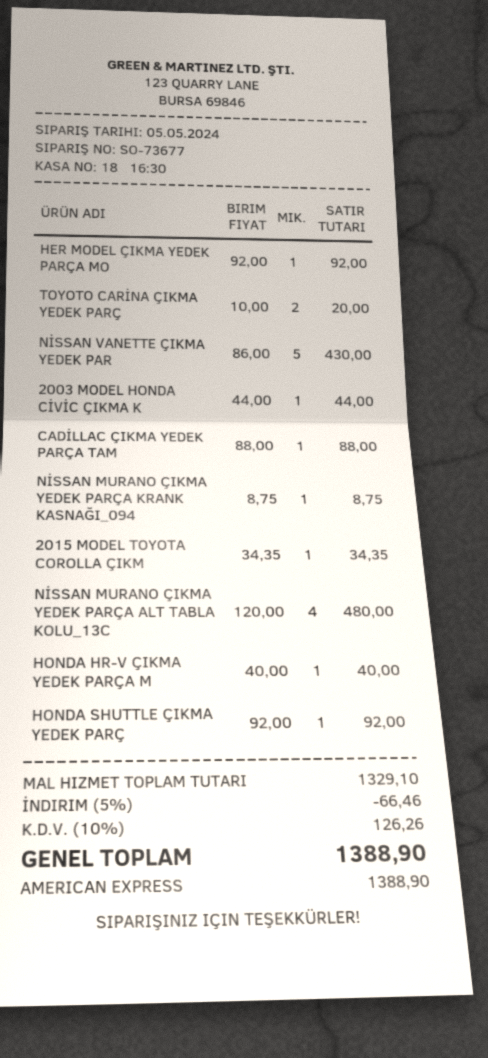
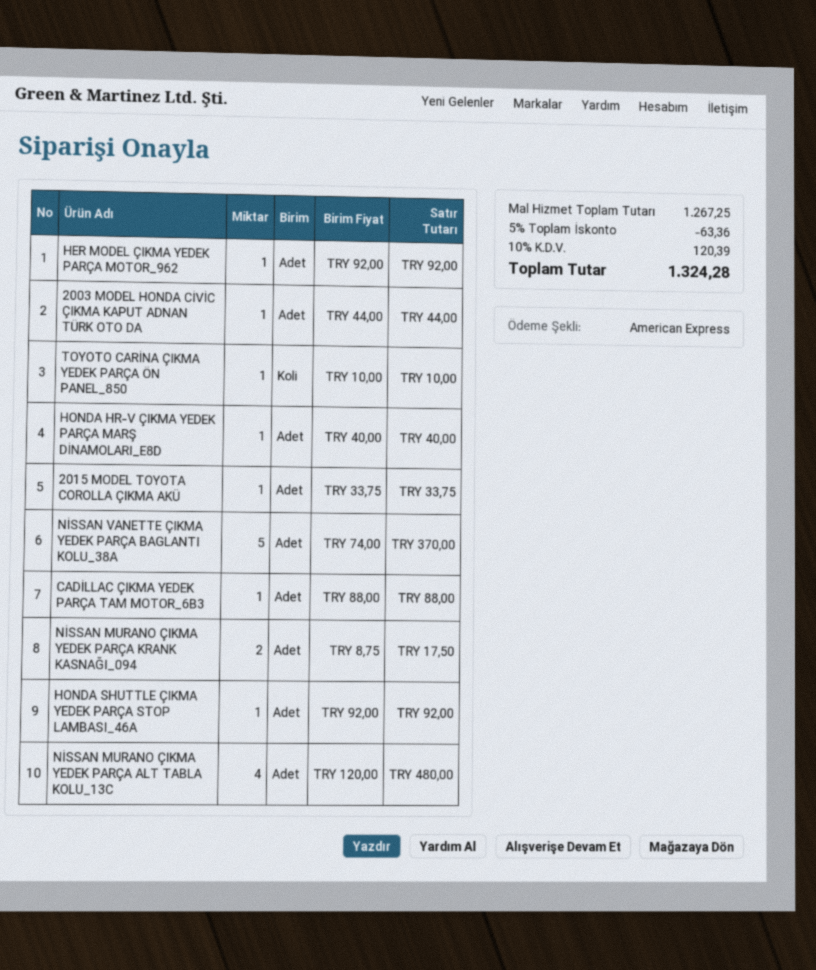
TOYOTO CARİNA ÇIKMA YEDEK PARÇ: 2 x 10.00 = 20.00 -> 1 x 10.00 = 10.00
NİSSAN VANETTE ÇIKMA YEDEK PAR: 5 x 86.00 = 430.00 -> 5 x 74.00 = 370.00
NİSSAN MURANO ÇIKMA YEDEK PARÇA KRANK KASNAĞI_094: 1 x 8.75 = 8.75 -> 2 x 8.75 = 17.50
2015 MODEL TOYOTA COROLLA ÇIKM: 1 x 34.35 = 34.35 -> 1 x 33.75 = 33.75
subtotal: 1329.10 -> 1267.25
discount: 5% = 66.46 -> 5% = 63.36
tax: 10% = 126.26 -> 10% = 120.39
total: 1388.90 -> 1324.28

